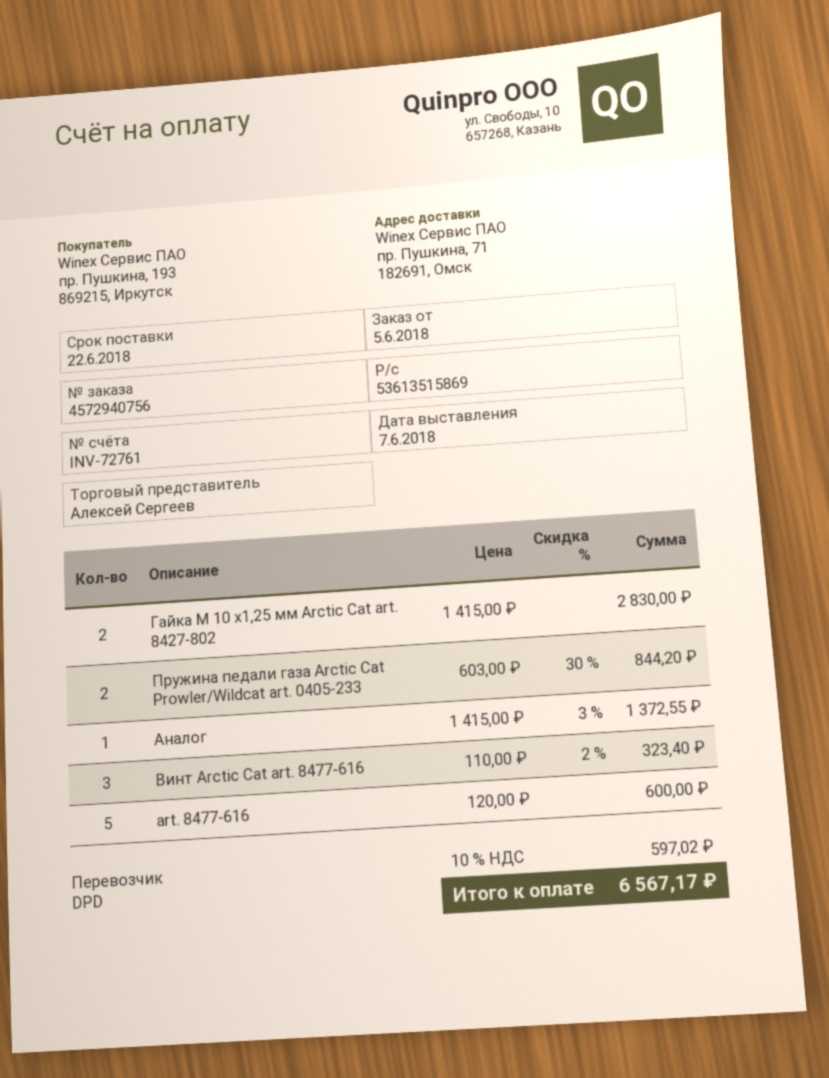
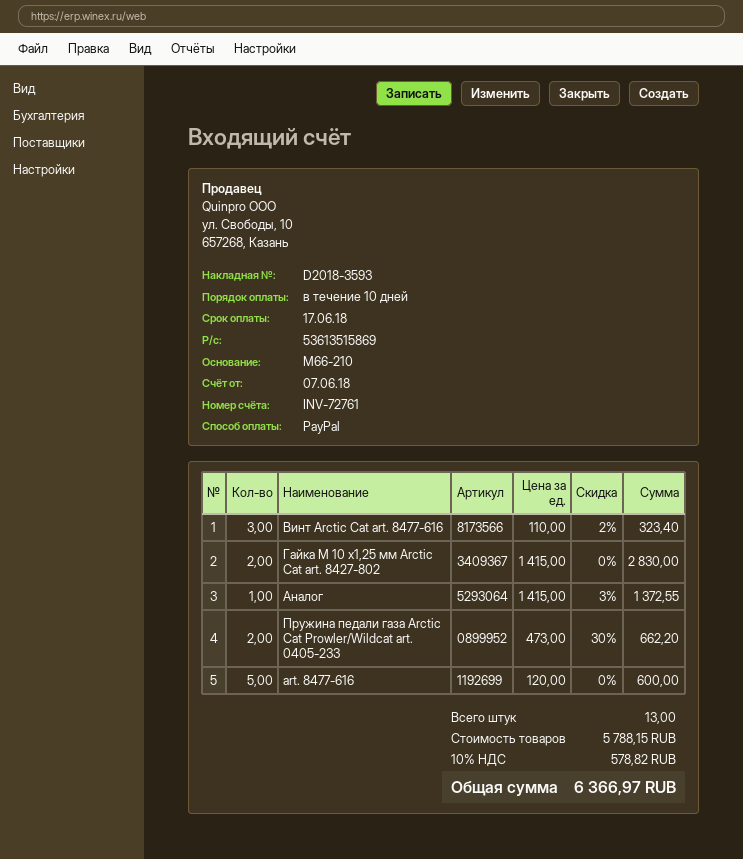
Пружина педали газа Arctic Cat Prowler/Wildcat art. 0405-233: 2 x 603.00 - 30% = 844.20 -> 2 x 473.00 - 30% = 662.20
tax: 10% = 597.02 -> 10% = 578.82
total: 6567.17 -> 6366.97

